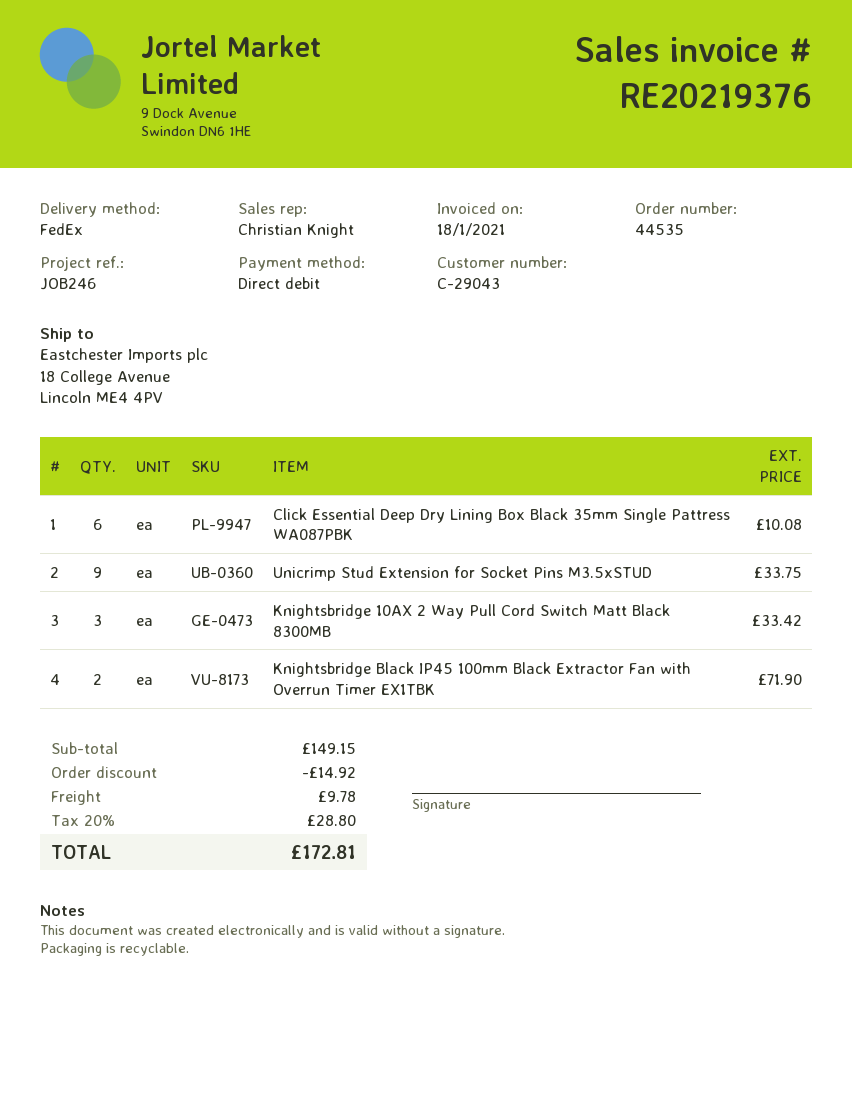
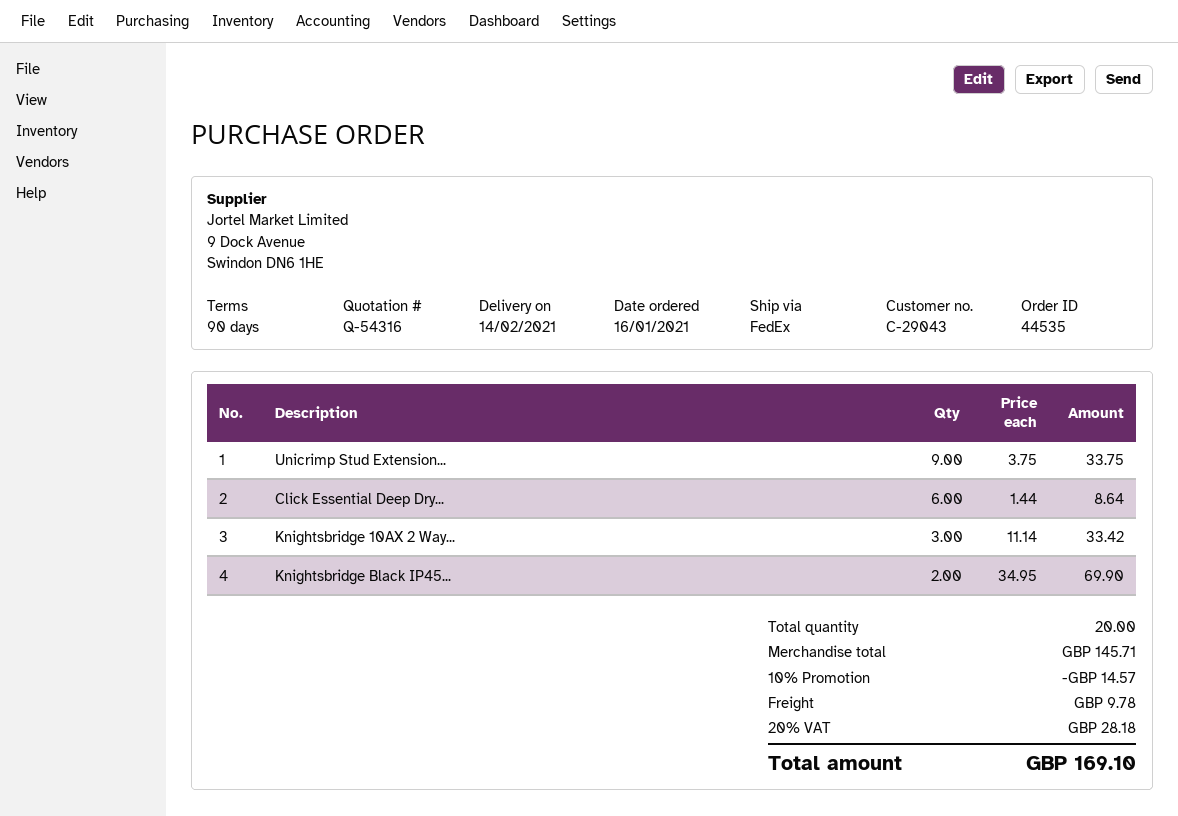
Click Essential Deep Dry Lining Box Black 35mm Single Pattress WA087PBK: 6 for 10.08 -> 6 for 8.64
Knightsbridge Black IP45 100mm Black Extractor Fan with Overrun Timer EX1TBK: 2 for 71.90 -> 2 for 69.90
subtotal: 149.15 -> 145.71
discount: 14.92 -> 14.57
tax: 20% = 28.80 -> 20% = 28.18
total: 172.81 -> 169.10

